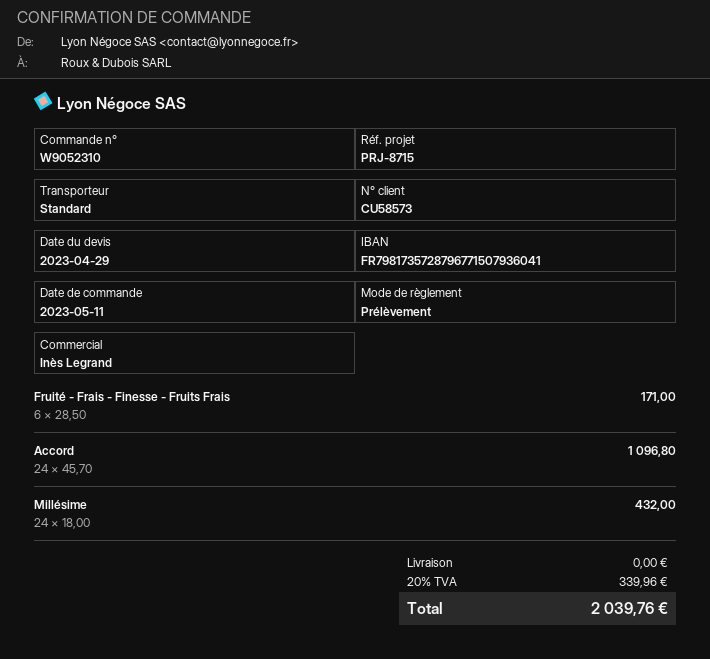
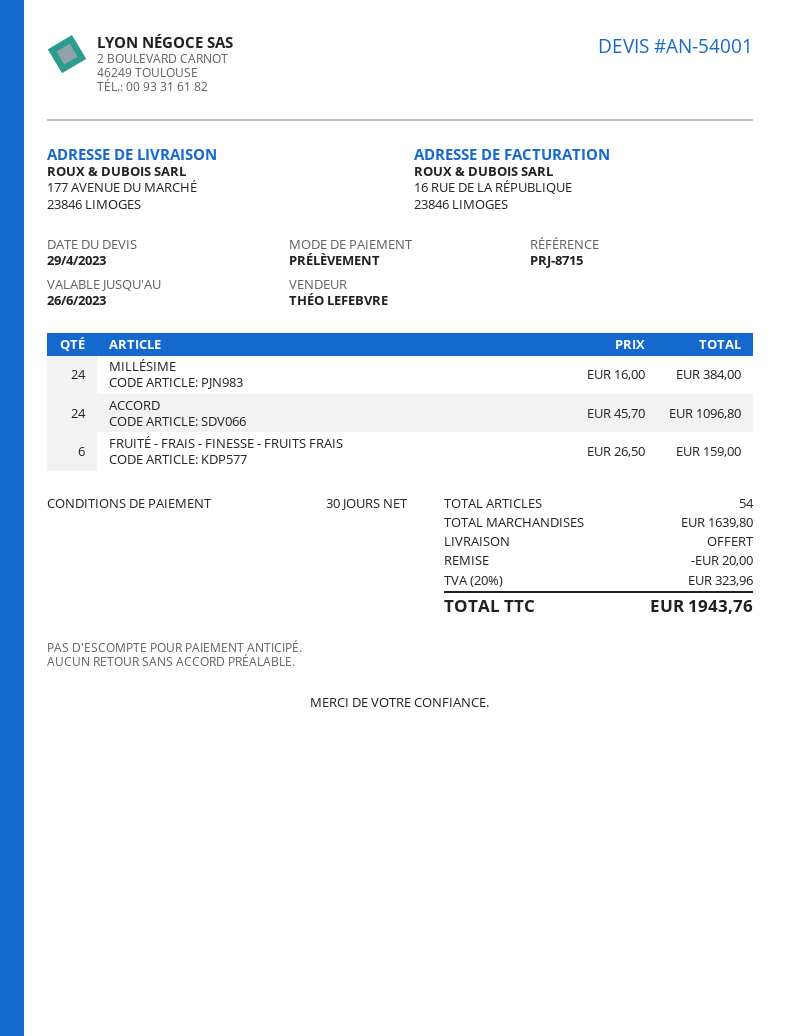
sales rep: Inès Legrand -> THÉO LEFEBVRE
Fruité - Frais - Finesse - Fruits Frais: 6 x 28.50 = 171.00 -> 6 x 26.50 = 159.00
Millésime: 24 x 18.00 = 432.00 -> 24 x 16.00 = 384.00
discount: none -> 20.00
tax: 20% = 339.96 -> 20% = 323.96
total: 2039.76 -> 1943.76

